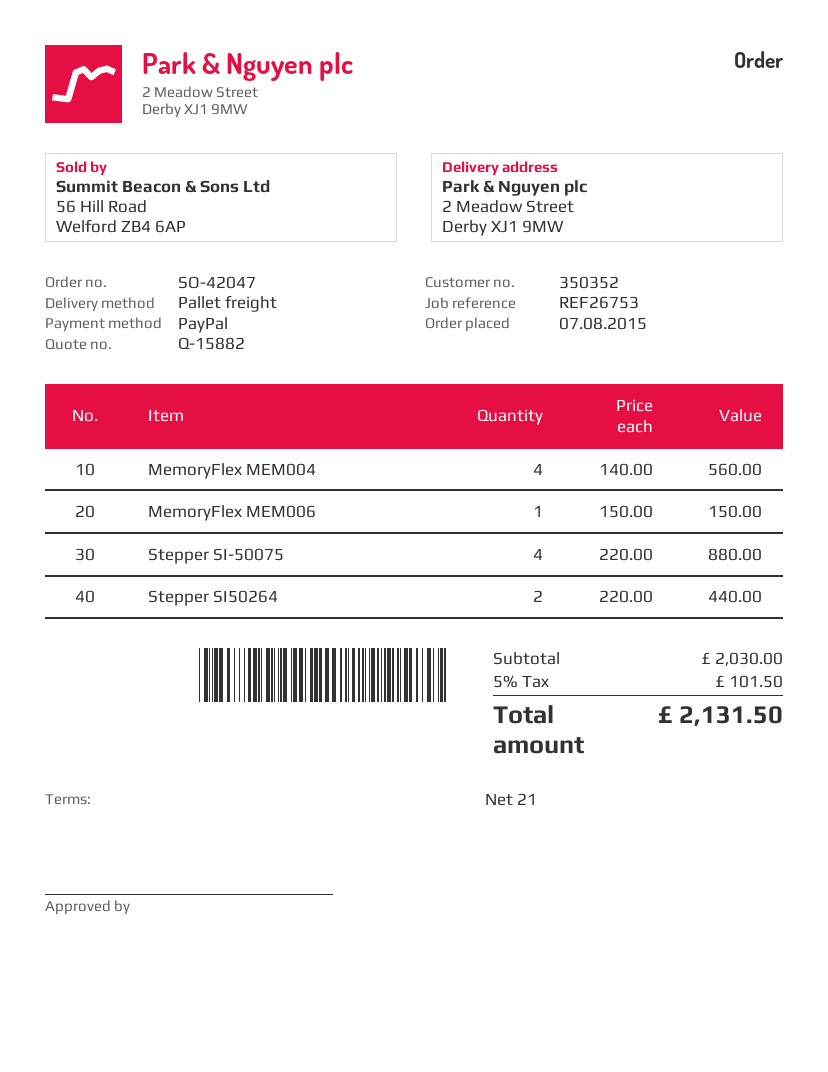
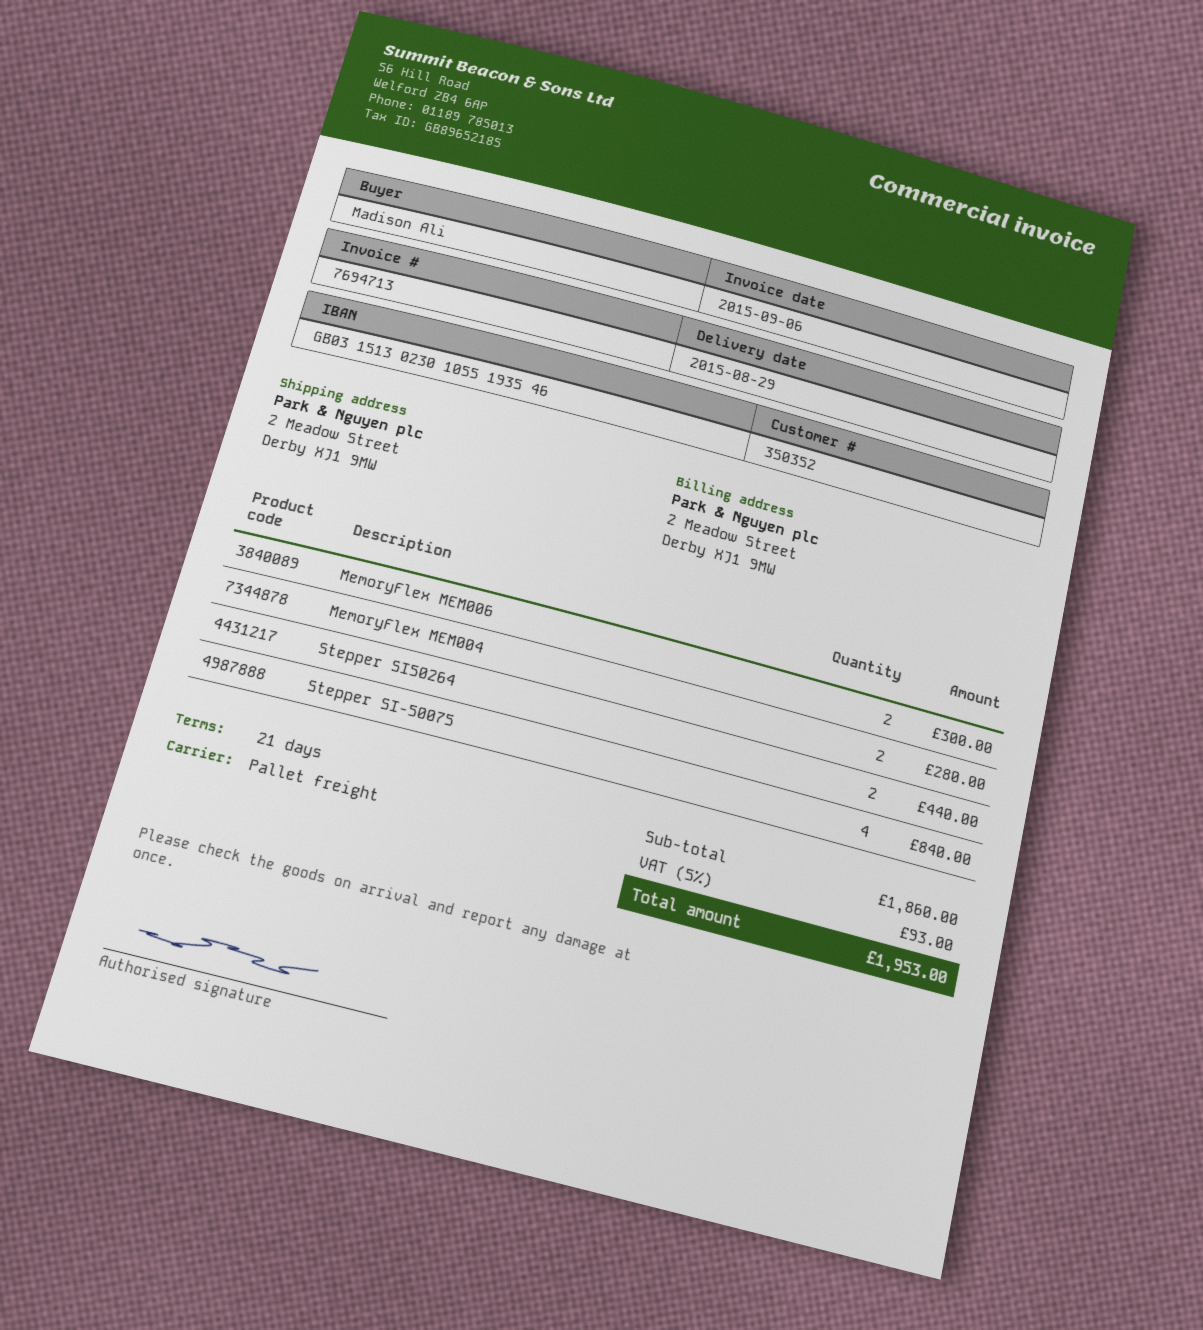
MemoryFlex MEM004: 4 for 560.00 -> 2 for 280.00
MemoryFlex MEM006: 1 for 150.00 -> 2 for 300.00
Stepper SI-50075: 4 for 880.00 -> 4 for 840.00
subtotal: 2030.00 -> 1860.00
tax: 5% = 101.50 -> 5% = 93.00
total: 2131.50 -> 1953.00

